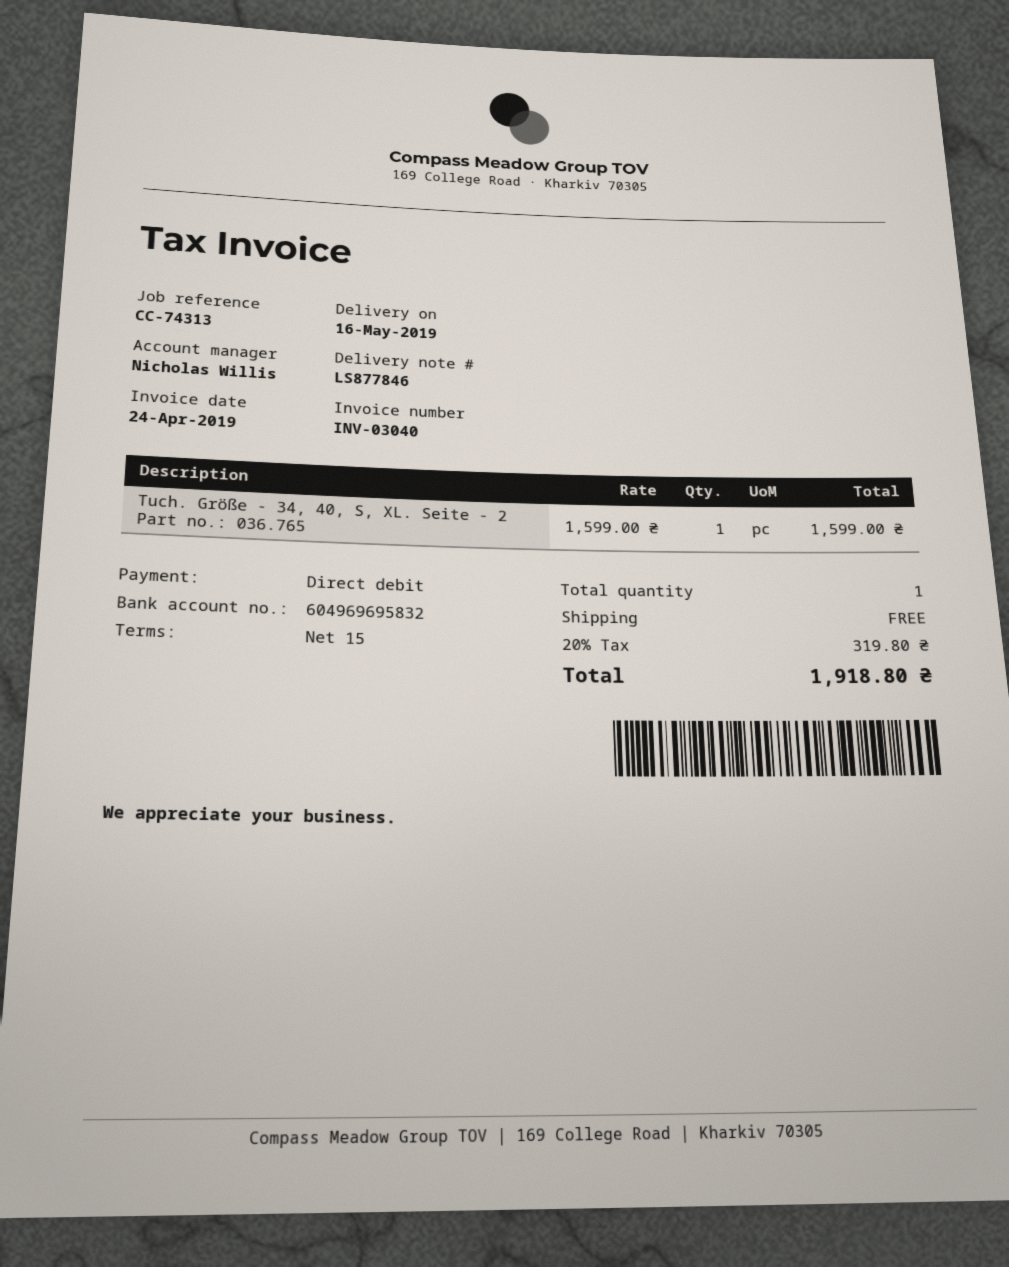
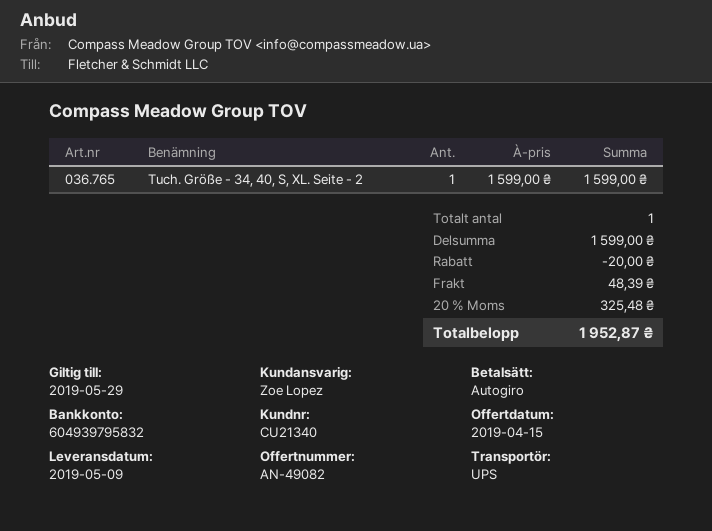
delivery date: 2019-05-16 -> 2019-05-09
sales rep: Nicholas Willis -> Zoe Lopez
bank account: 604969695832 -> 604939795832
discount: none -> 20.00
shipping: 0.00 -> 48.39
tax: 20% = 319.80 -> 20% = 325.48
total: 1918.80 -> 1952.87

